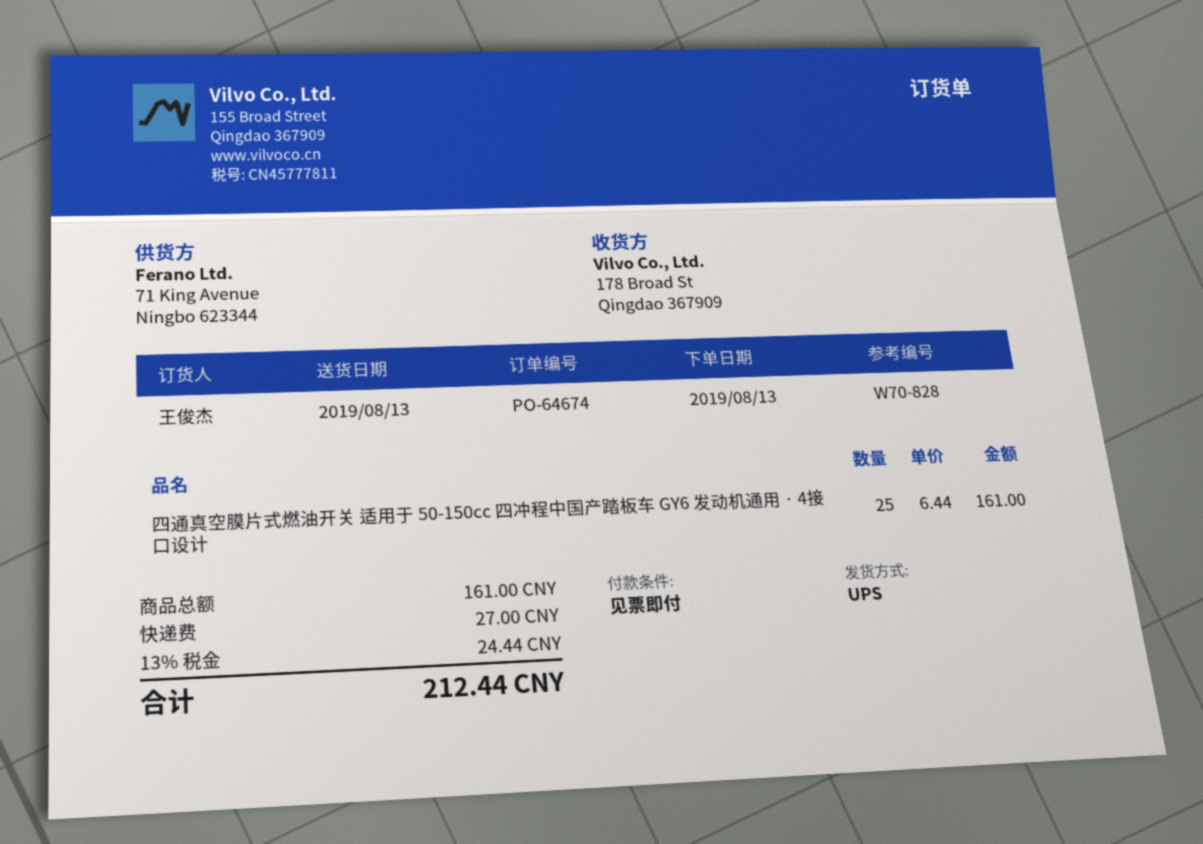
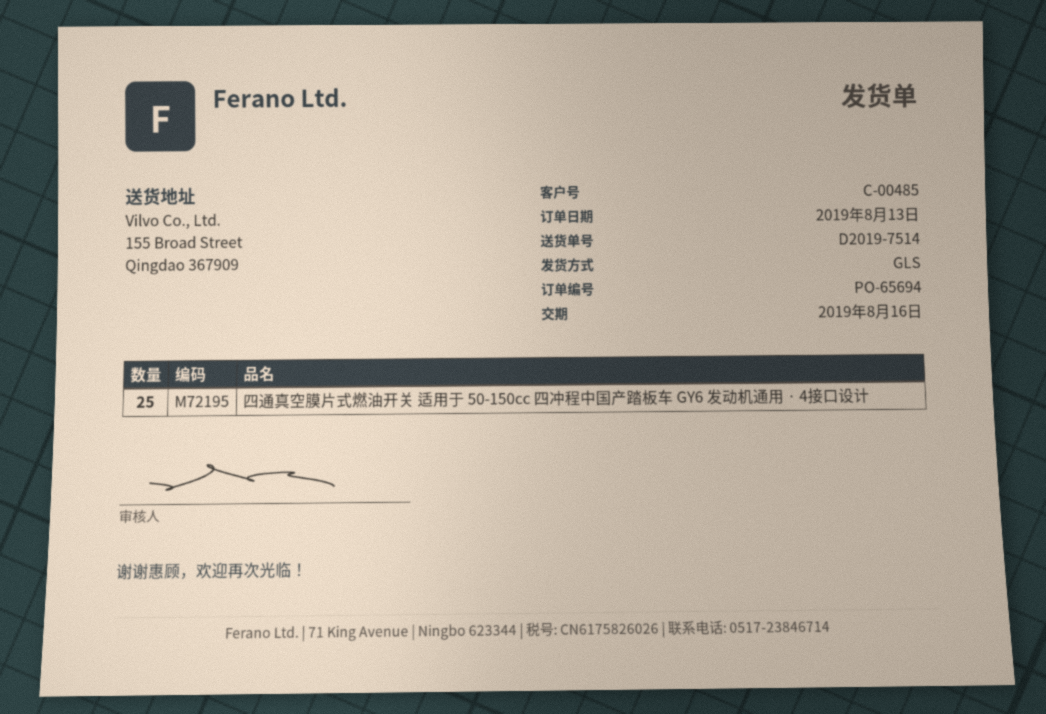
order number: PO-64674 -> PO-65694
delivery date: 2019-08-13 -> 2019-08-16
shipping method: UPS -> GLS
ship to: 178 Broad St, Qingdao 367909 -> 155 Broad Street, Qingdao 367909

